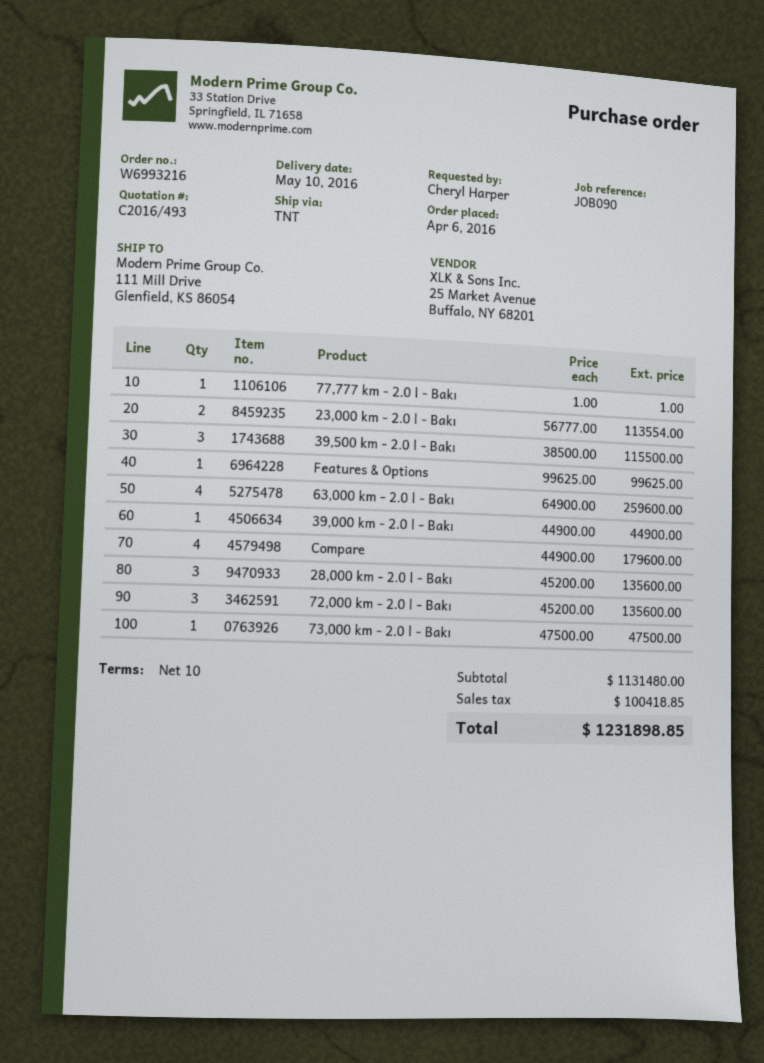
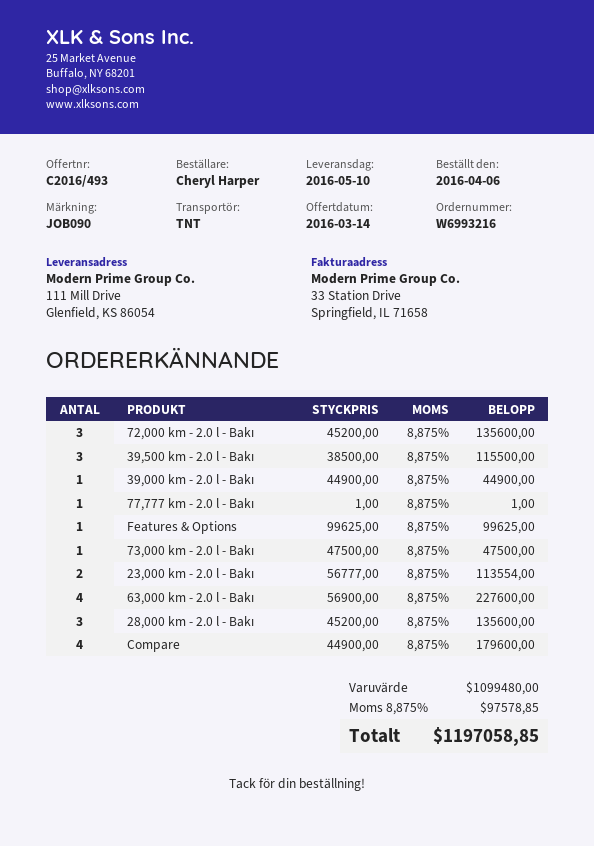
63,000 km - 2.0 l - Bakı: 4 x 64900.00 = 259600.00 -> 4 x 56900.00 = 227600.00
subtotal: 1131480.00 -> 1099480.00
tax: 100418.85 -> 97578.85
total: 1231898.85 -> 1197058.85

